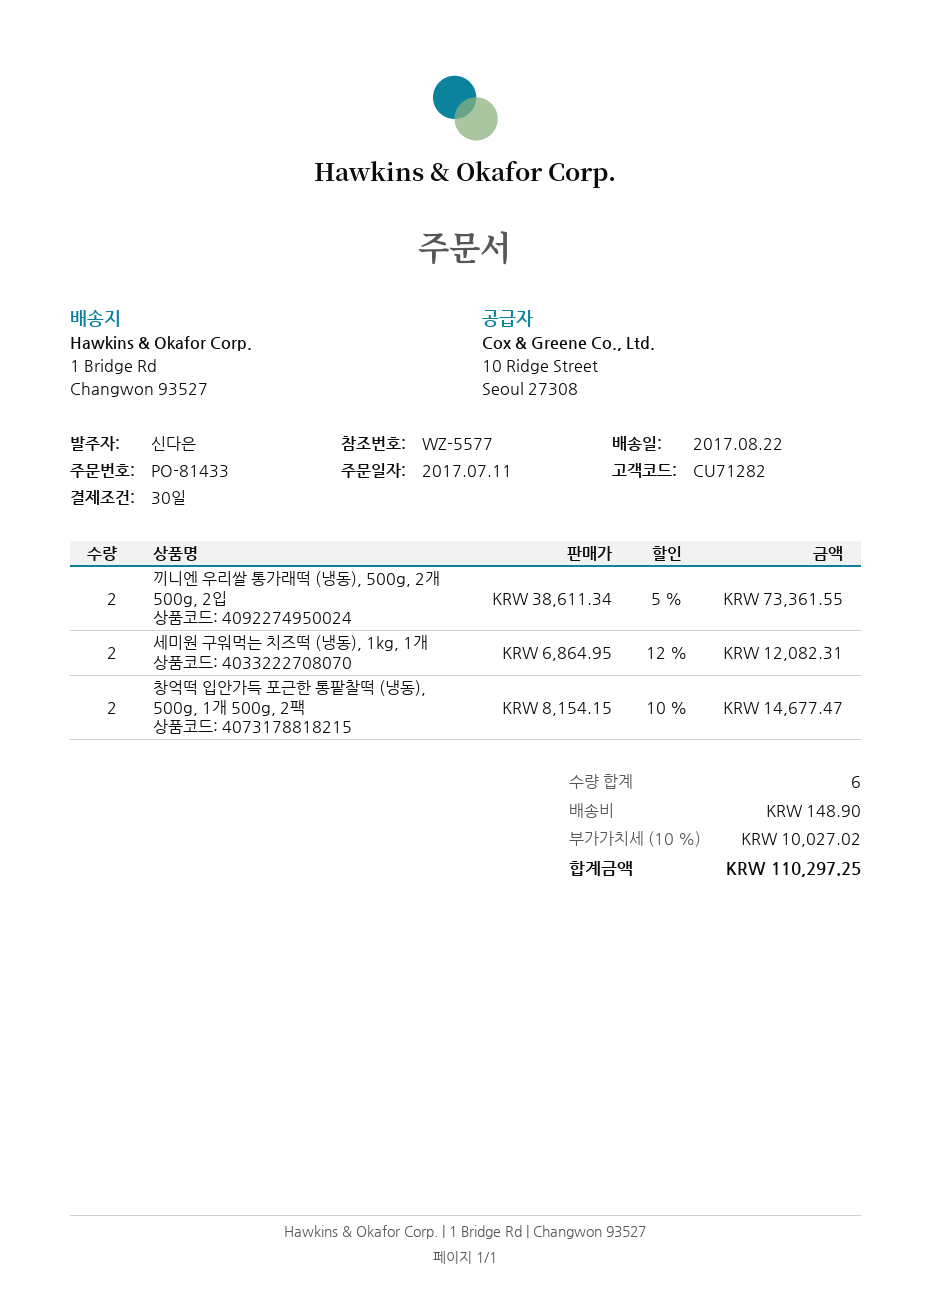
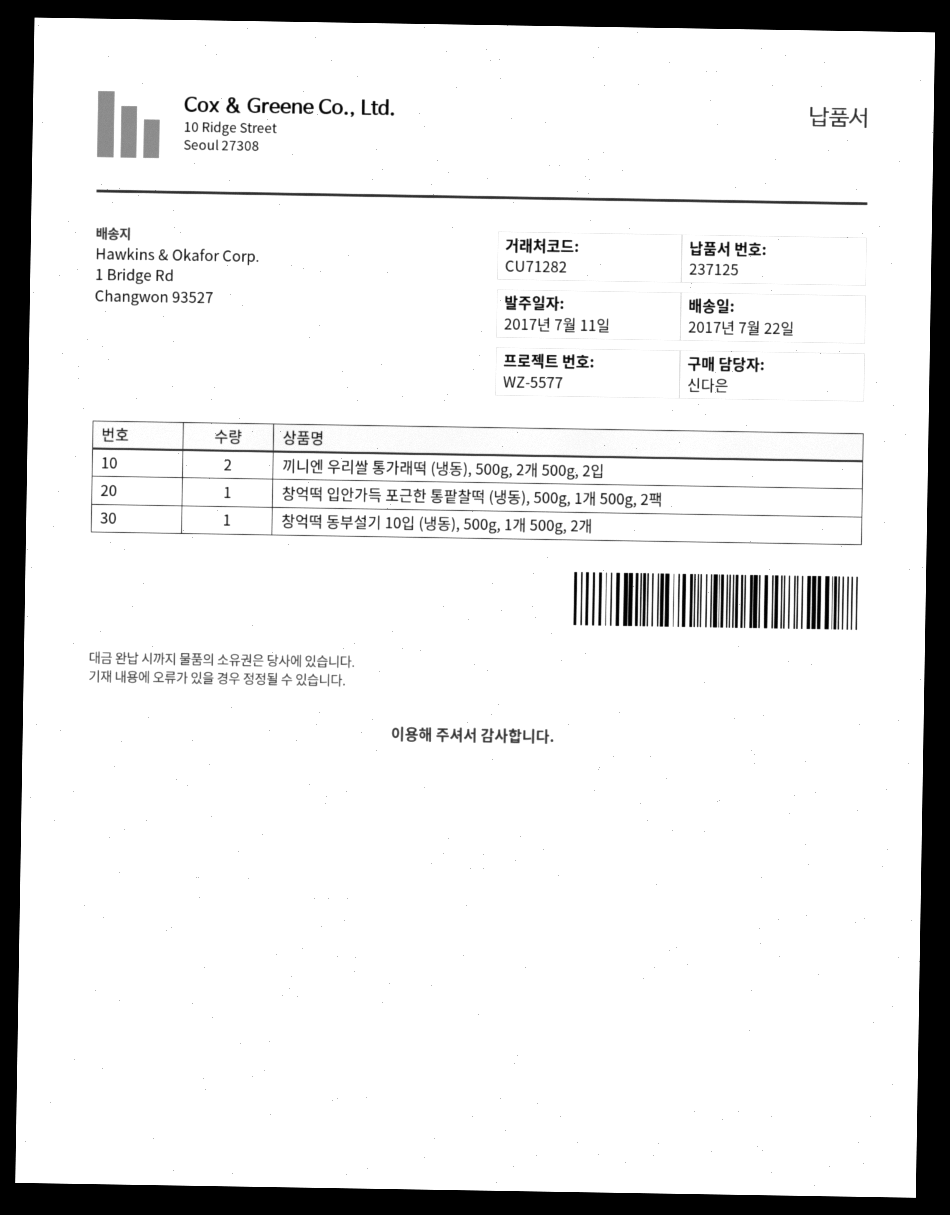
delivery date: 2017-08-22 -> 2017-07-22
세미원 구워먹는 치즈떡 (냉동), 1kg, 1개: 2 -> none
창억떡 입안가득 포근한 통팥찰떡 (냉동), 500g, 1개 500g, 2팩: 2 -> 1
창억떡 동부설기 10입 (냉동), 500g, 1개 500g, 2개: none -> 1

